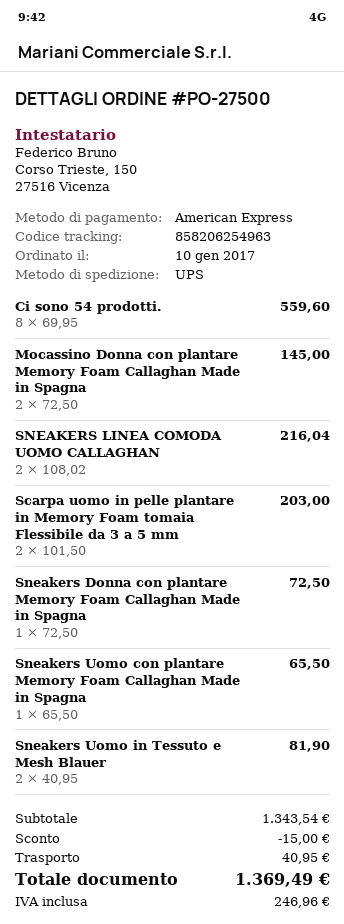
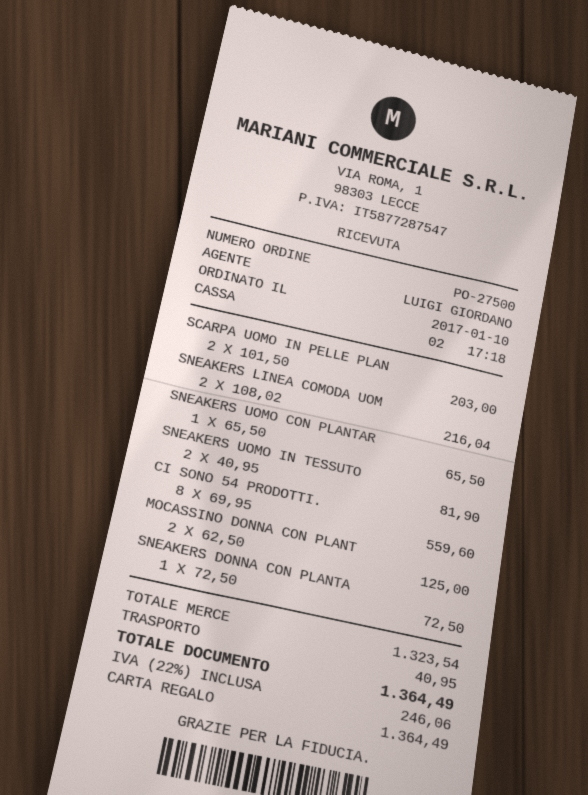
payment method: American Express -> gift card
Mocassino Donna con plantare Memory Foam Callaghan Made in Spagna: 2 x 72.50 = 145.00 -> 2 x 62.50 = 125.00
subtotal: 1343.54 -> 1323.54
discount: 15.00 -> none
tax: 246.96 -> 246.06
total: 1369.49 -> 1364.49

